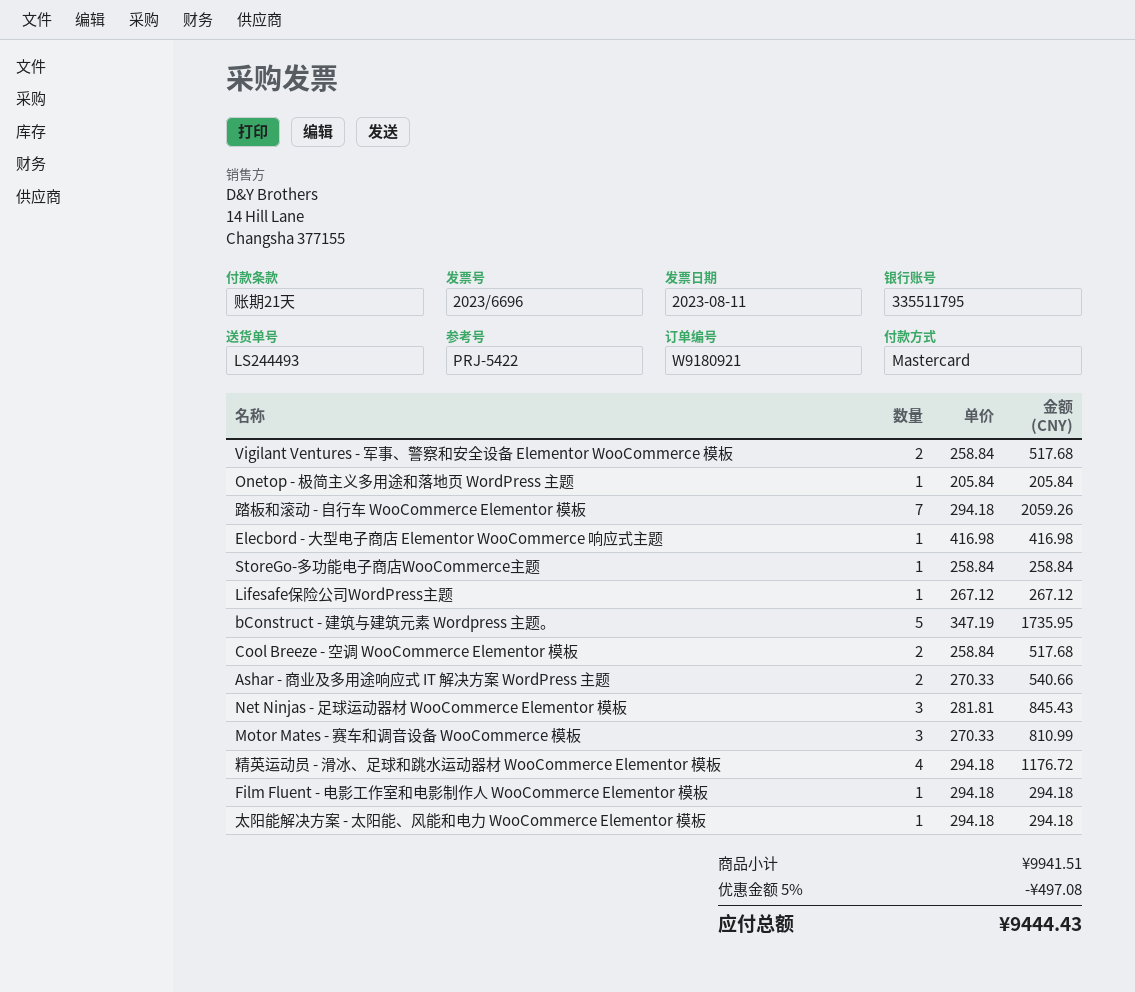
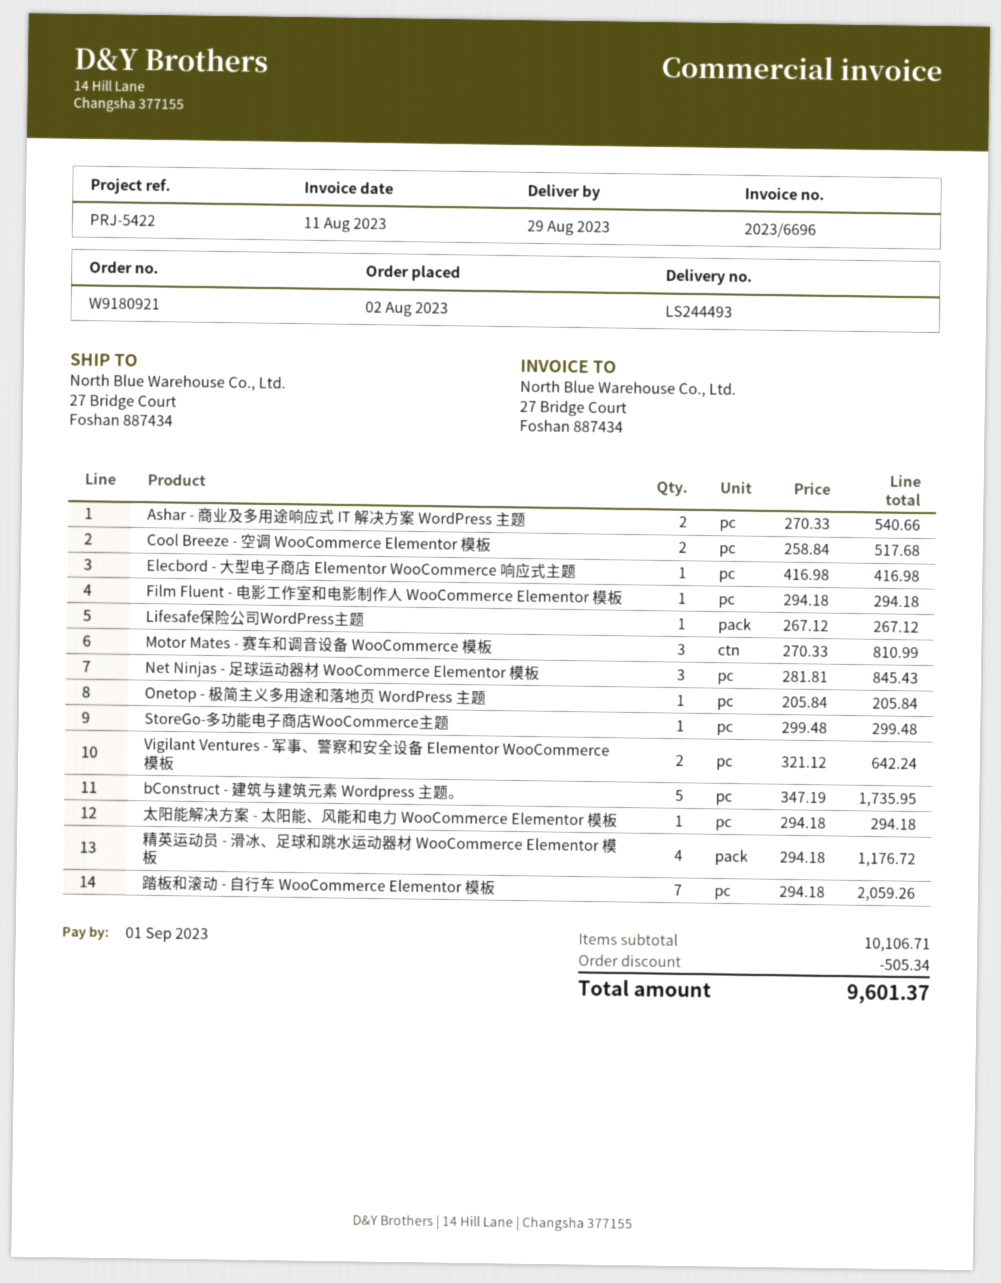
Vigilant Ventures - 军事、警察和安全设备 Elementor WooCommerce 模板: 2 x 258.84 = 517.68 -> 2 x 321.12 = 642.24
StoreGo-多功能电子商店WooCommerce主题: 1 x 258.84 = 258.84 -> 1 x 299.48 = 299.48
subtotal: 9941.51 -> 10106.71
discount: 497.08 -> 505.34
total: 9444.43 -> 9601.37

